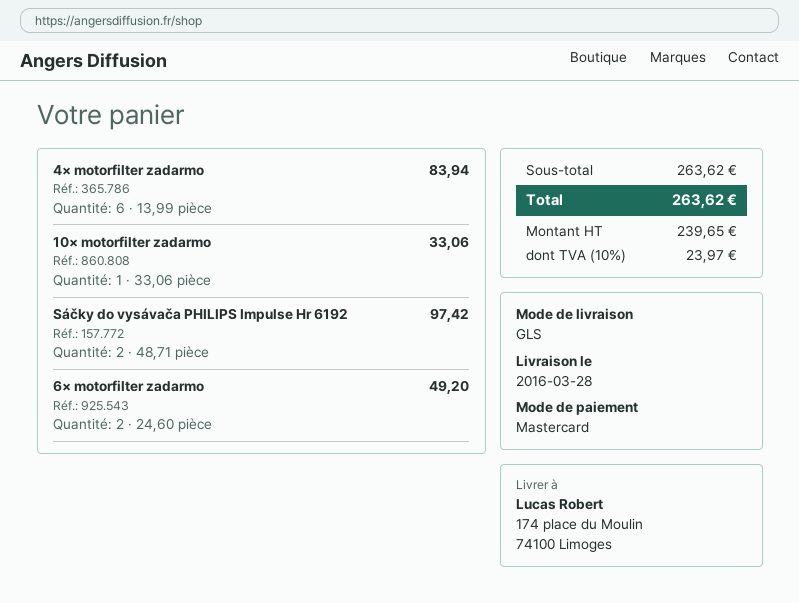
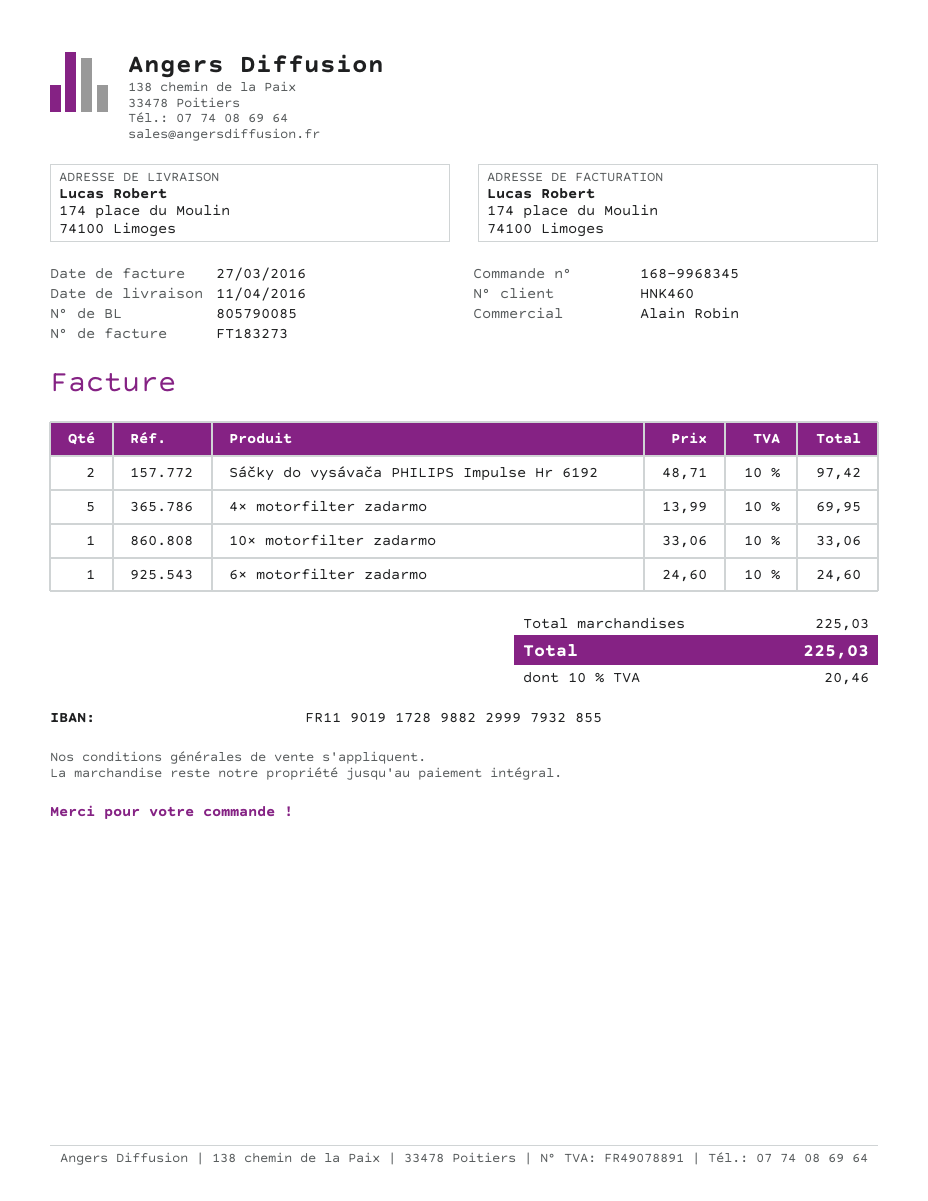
delivery date: 2016-03-28 -> 2016-04-11
4× motorfilter zadarmo: 6 x 13.99 = 83.94 -> 5 x 13.99 = 69.95
6× motorfilter zadarmo: 2 x 24.60 = 49.20 -> 1 x 24.60 = 24.60
subtotal: 263.62 -> 225.03
tax: 10% = 23.97 -> 10% = 20.46
total: 263.62 -> 225.03

